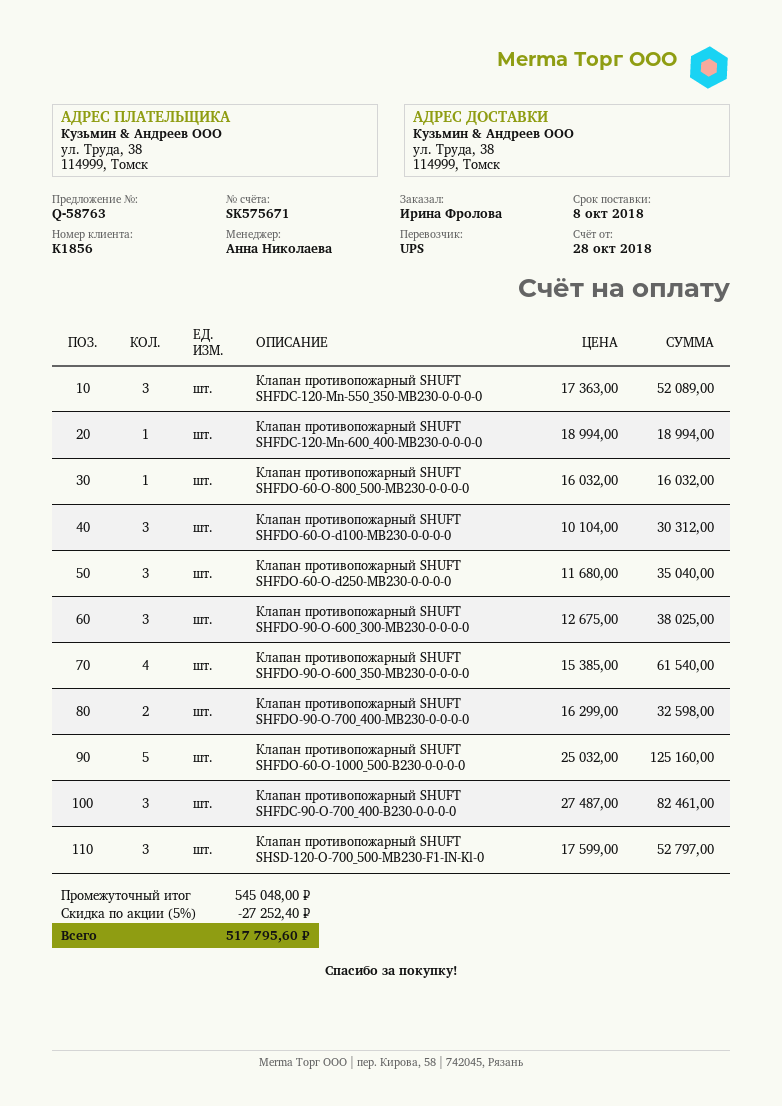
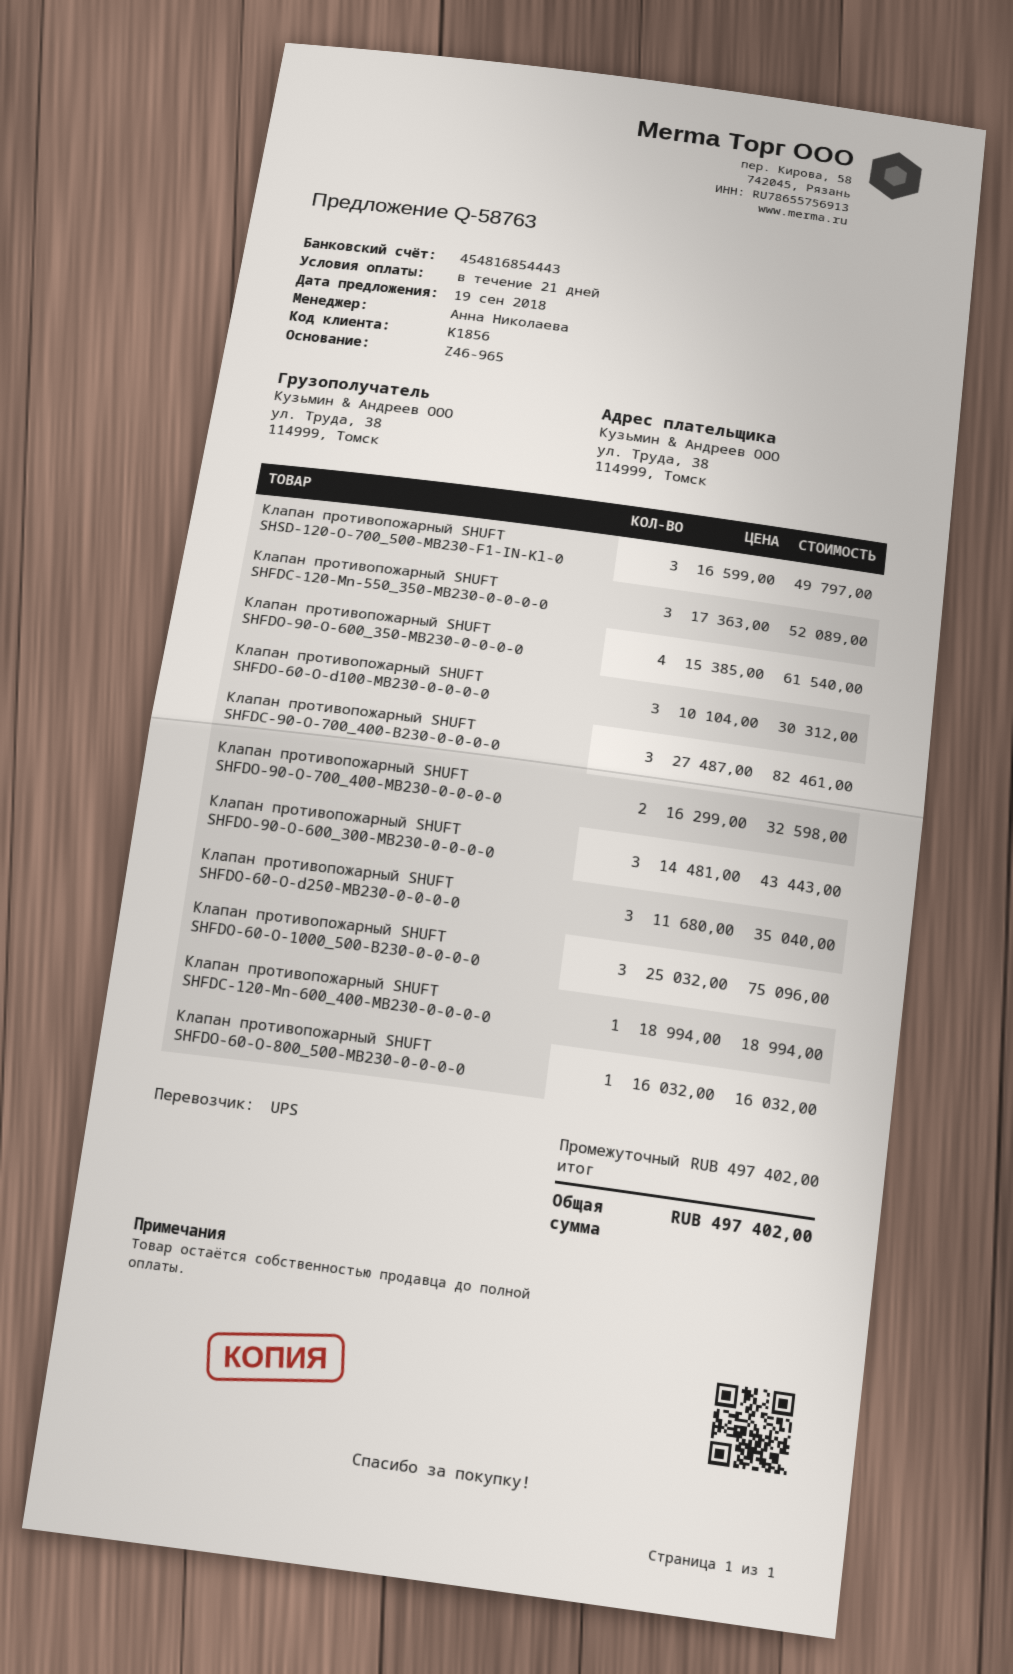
Клапан противопожарный SHUFT SHFDO-90-O-600_300-MB230-0-0-0-0: 3 x 12675.00 = 38025.00 -> 3 x 14481.00 = 43443.00
Клапан противопожарный SHUFT SHFDО-60-O-1000_500-B230-0-0-0-0: 5 x 25032.00 = 125160.00 -> 3 x 25032.00 = 75096.00
Клапан противопожарный SHUFT SHSD-120-O-700_500-MB230-F1-IN-Kl-0: 3 x 17599.00 = 52797.00 -> 3 x 16599.00 = 49797.00
subtotal: 545048.00 -> 497402.00
discount: 5% = 27252.40 -> none
total: 517795.60 -> 497402.00

